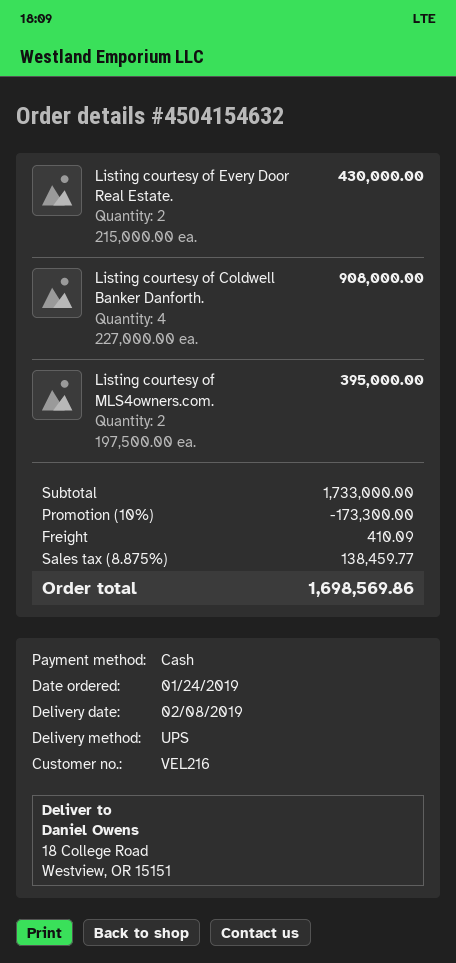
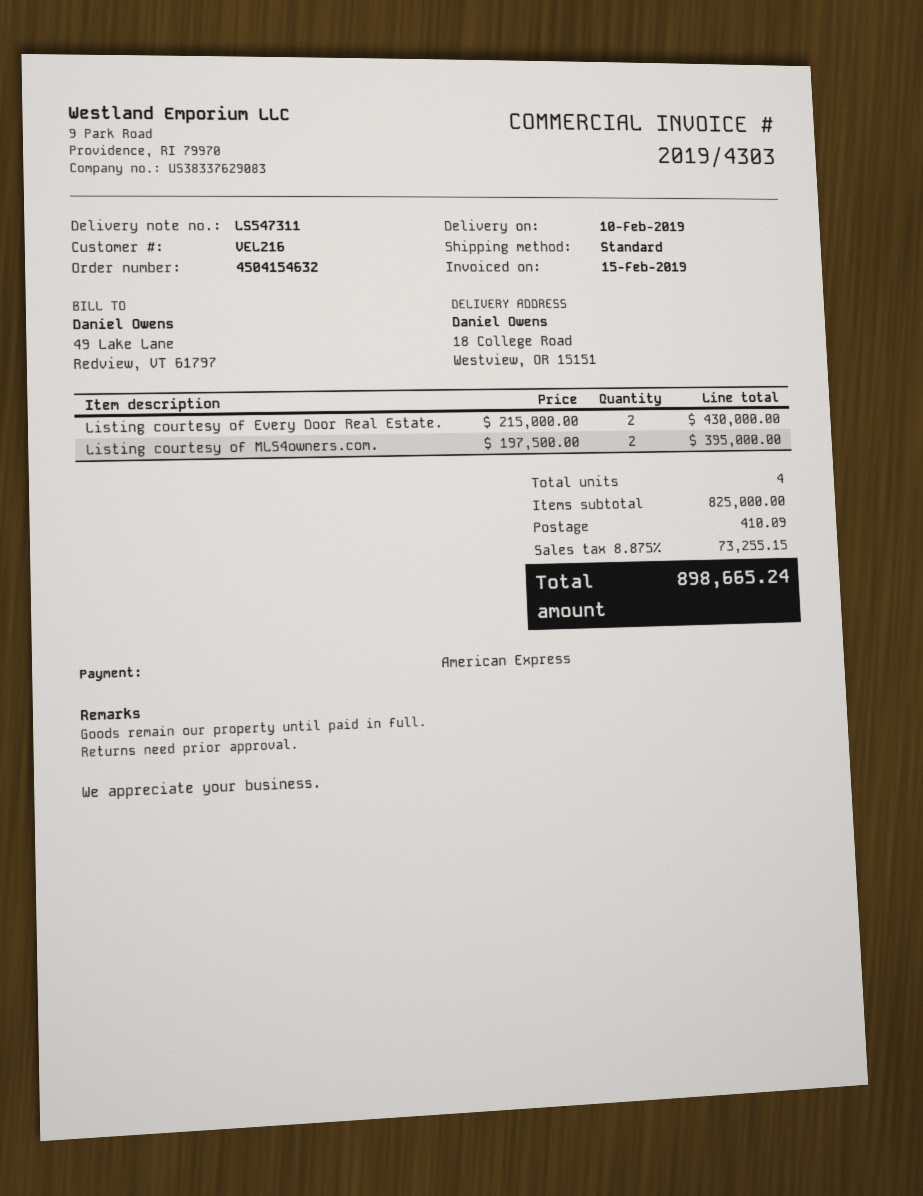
delivery date: 2019-02-08 -> 2019-02-10
payment method: cash -> American Express
shipping method: UPS -> standard
Listing courtesy of Coldwell Banker Danforth.: 4 x 227000.00 = 908000.00 -> none
subtotal: 1733000.00 -> 825000.00
discount: 10% = 173300.00 -> none
tax: 8.875% = 138459.77 -> 8.875% = 73255.15
total: 1698569.86 -> 898665.24

